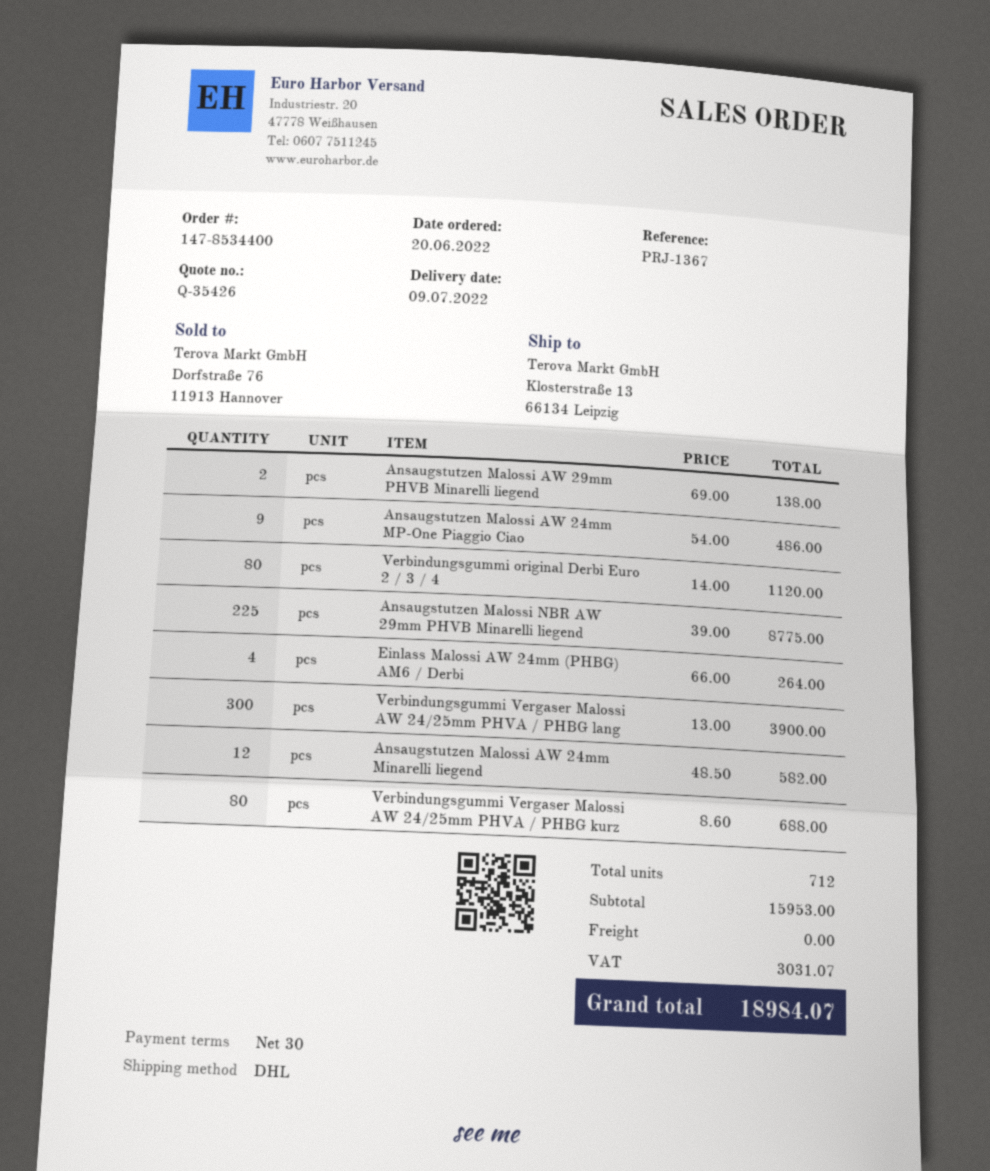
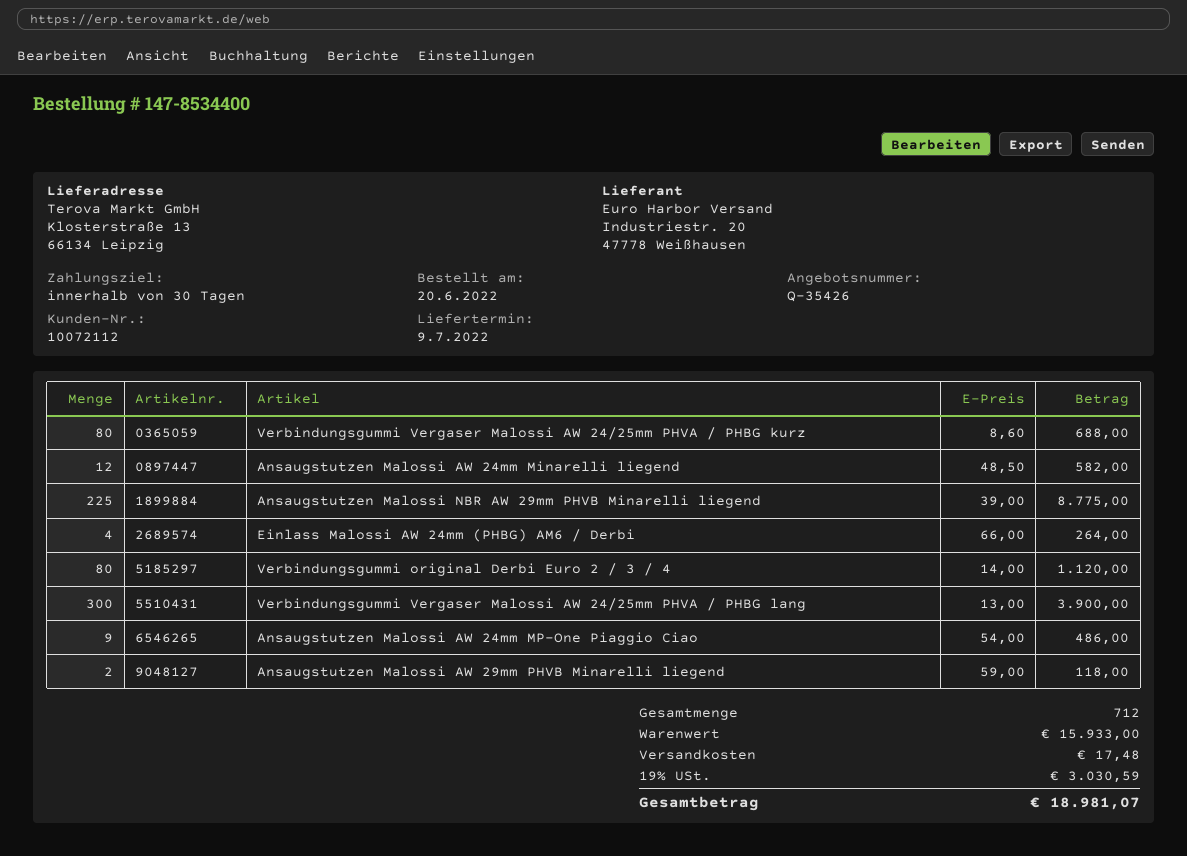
Ansaugstutzen Malossi AW 29mm PHVB Minarelli liegend: 2 x 69.00 = 138.00 -> 2 x 59.00 = 118.00
subtotal: 15953.00 -> 15933.00
shipping: 0.00 -> 17.48
tax: 3031.07 -> 3030.59
total: 18984.07 -> 18981.07

